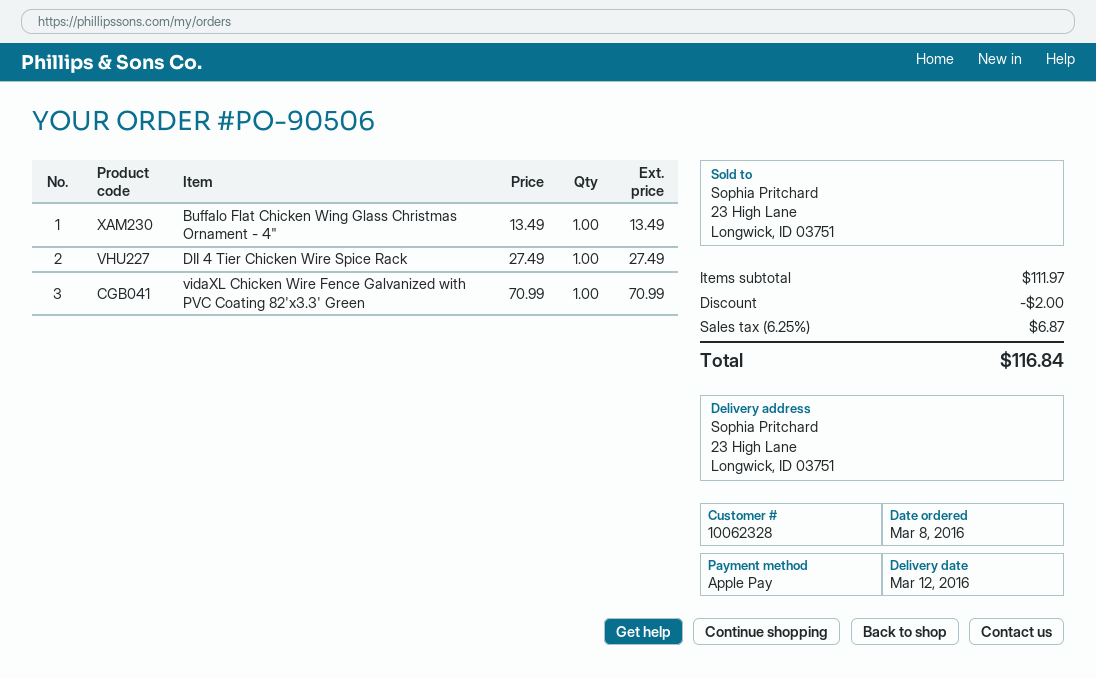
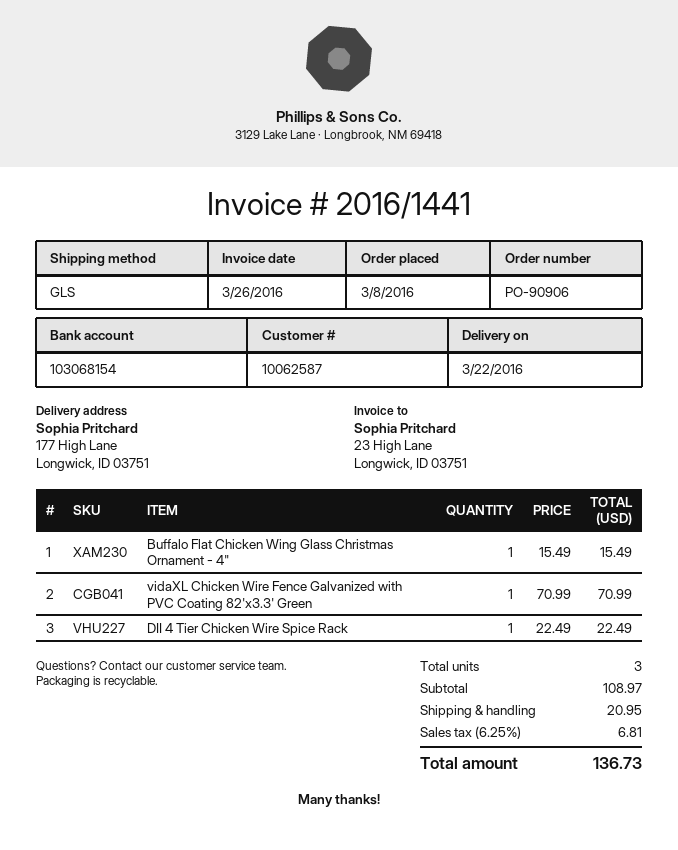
order number: PO-90506 -> PO-90906
delivery date: 2016-03-12 -> 2016-03-22
customer number: 10062328 -> 10062587
ship to: 23 High Lane, Longwick, ID 03751 -> 177 High Lane, Longwick, ID 03751
Buffalo Flat Chicken Wing Glass Christmas Ornament - 4": 1 x 13.49 = 13.49 -> 1 x 15.49 = 15.49
DII 4 Tier Chicken Wire Spice Rack: 1 x 27.49 = 27.49 -> 1 x 22.49 = 22.49
subtotal: 111.97 -> 108.97
discount: 2.00 -> none
shipping: none -> 20.95
tax: 6.25% = 6.87 -> 6.25% = 6.81
total: 116.84 -> 136.73

